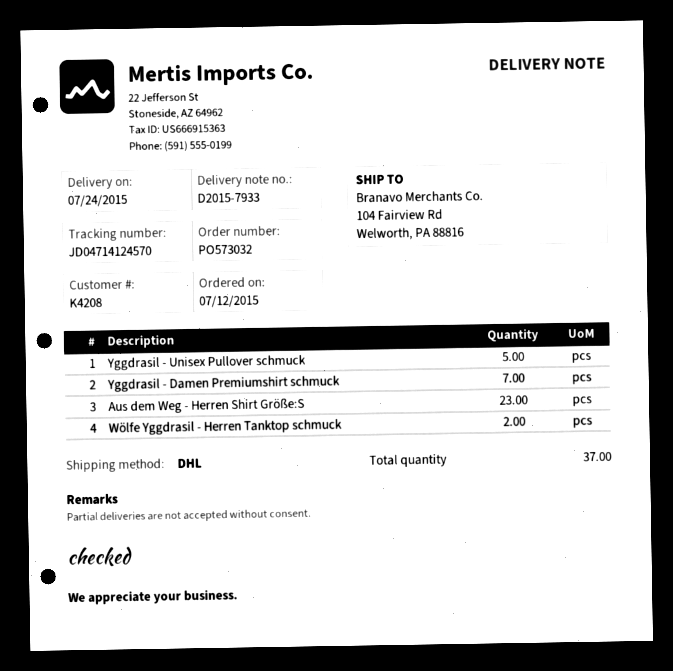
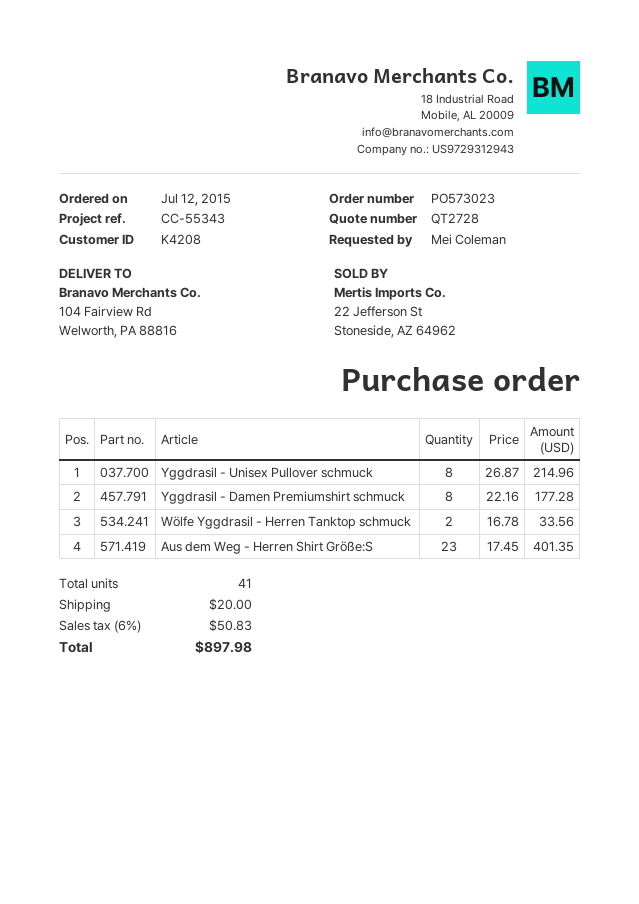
order number: PO573032 -> PO573023
Yggdrasil - Unisex Pullover schmuck: 5 -> 8
Yggdrasil - Damen Premiumshirt schmuck: 7 -> 8
total quantity: 37 -> 41

